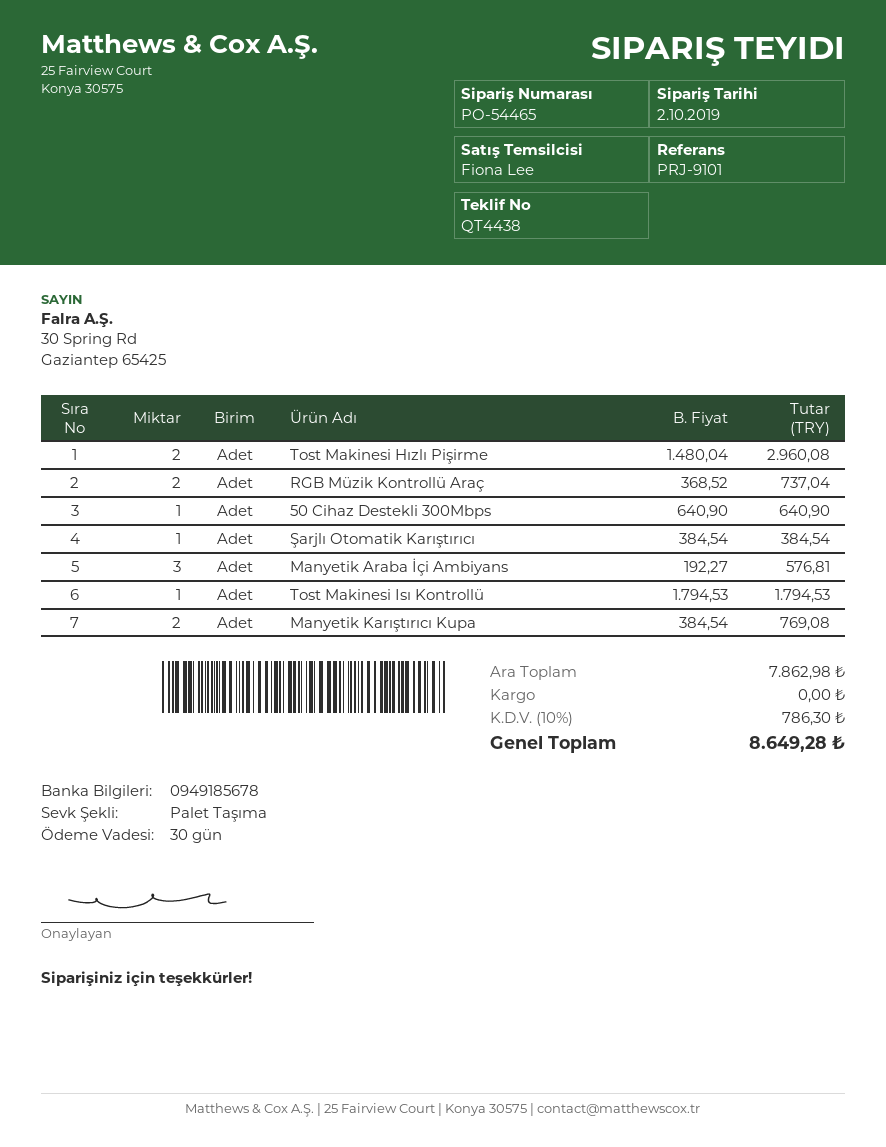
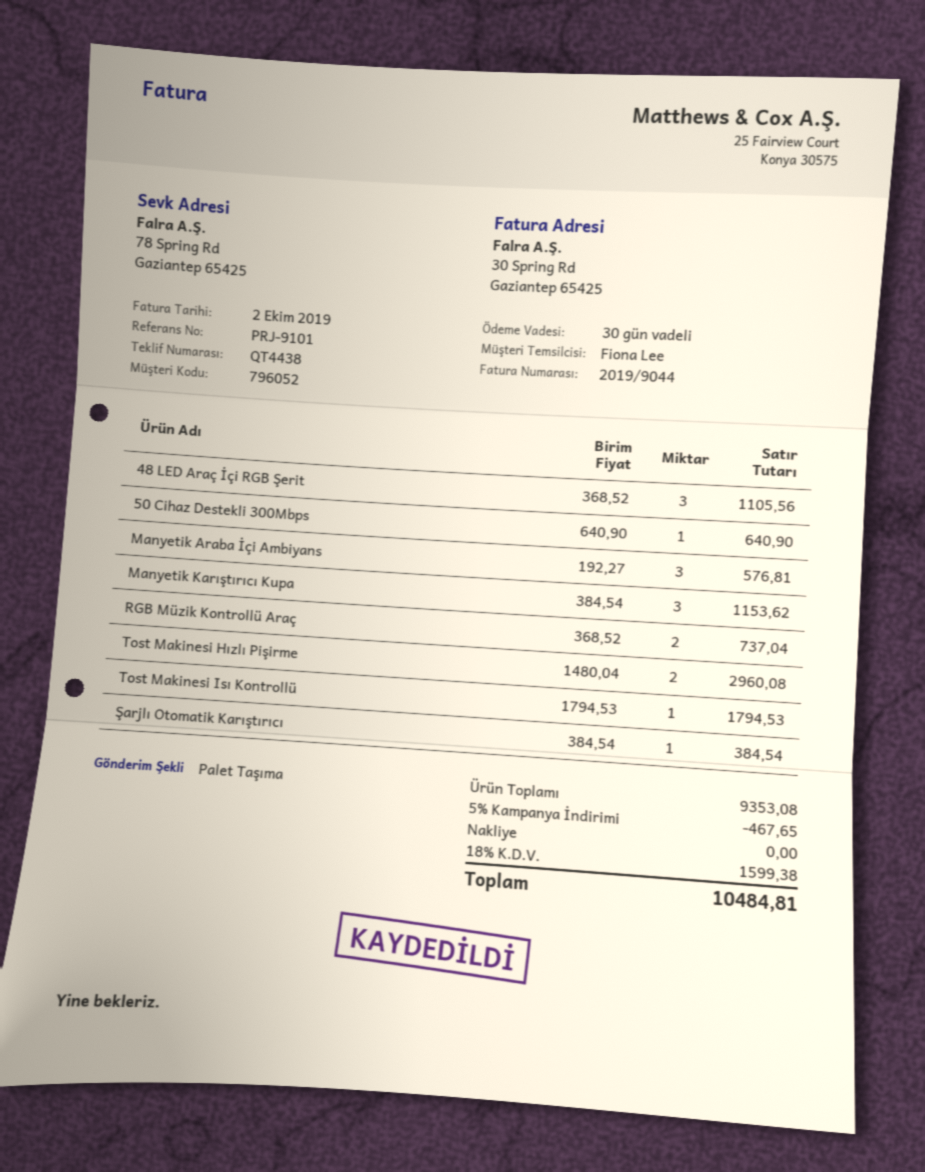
Manyetik Karıştırıcı Kupa: 2 x 384.54 = 769.08 -> 3 x 384.54 = 1153.62
48 LED Araç İçi RGB Şerit: none -> 3 x 368.52 = 1105.56
subtotal: 7862.98 -> 9353.08
discount: none -> 5% = 467.65
tax: 10% = 786.30 -> 18% = 1599.38
total: 8649.28 -> 10484.81

